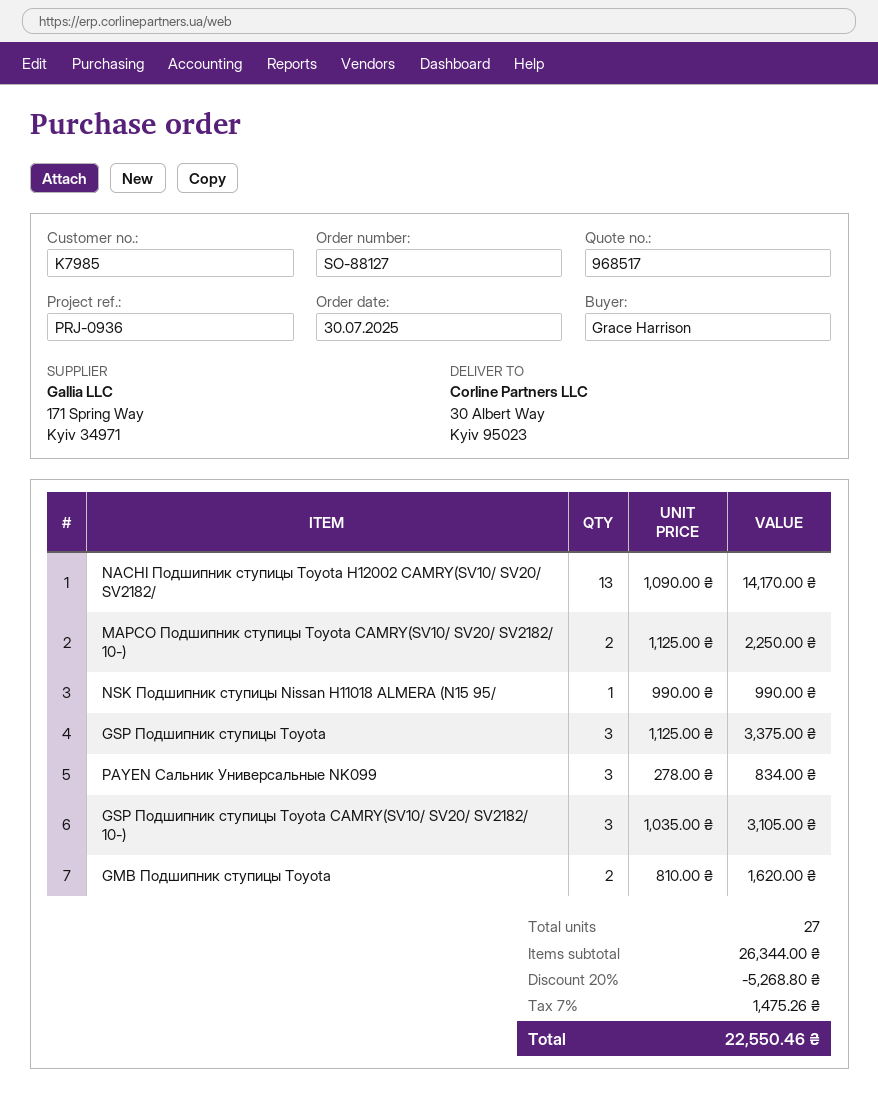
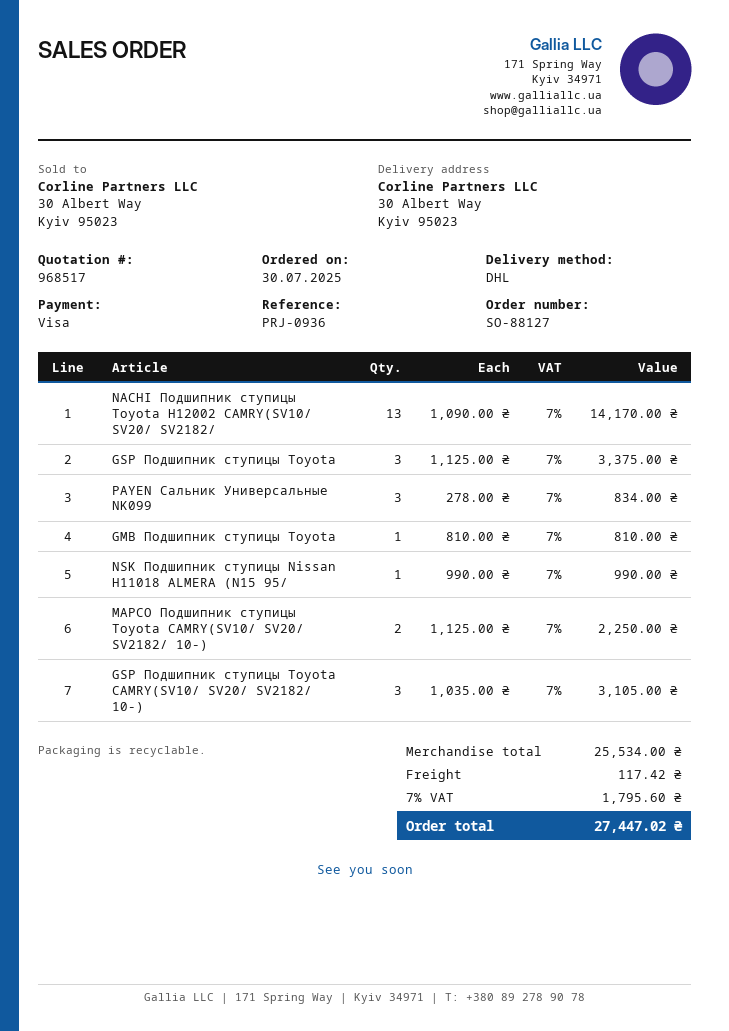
GMB Подшипник ступицы Toyota: 2 x 810.00 = 1620.00 -> 1 x 810.00 = 810.00
subtotal: 26344.00 -> 25534.00
discount: 20% = 5268.80 -> none
shipping: none -> 117.42
tax: 7% = 1475.26 -> 7% = 1795.60
total: 22550.46 -> 27447.02

